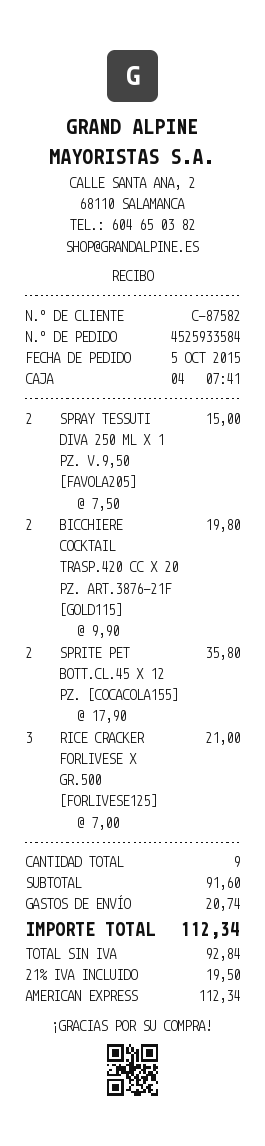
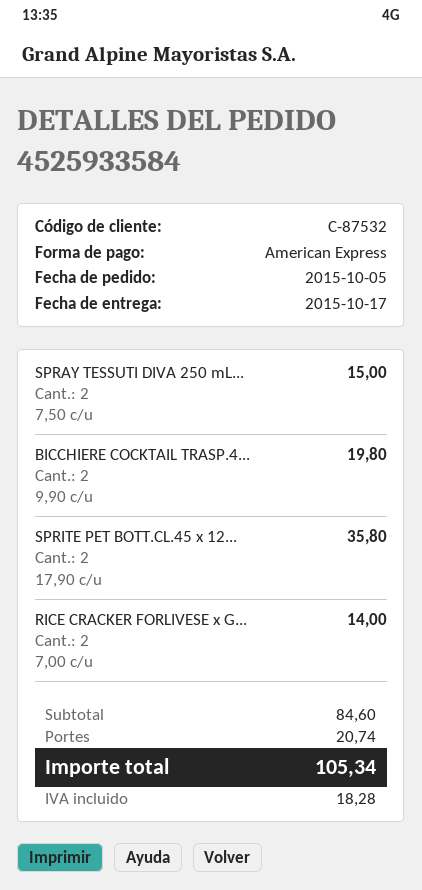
customer number: C-87582 -> C-87532
RICE CRACKER FORLIVESE X GR.500 [FORLIVESE125]: 3 x 7.00 = 21.00 -> 2 x 7.00 = 14.00
subtotal: 91.60 -> 84.60
tax: 19.50 -> 18.28
total: 112.34 -> 105.34

